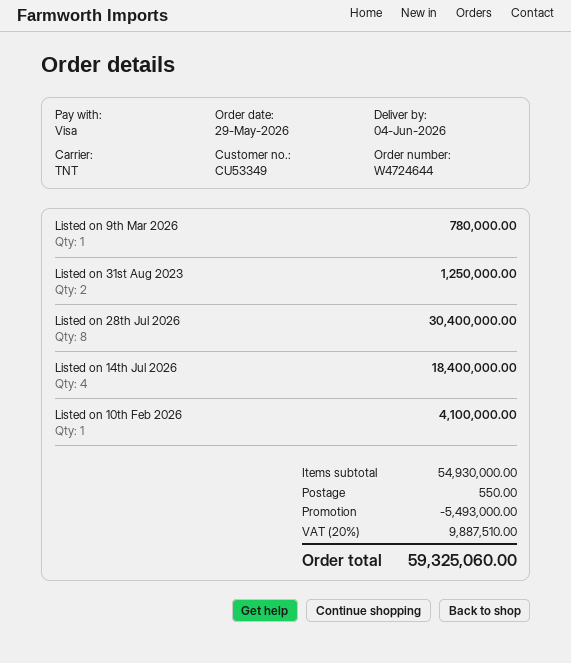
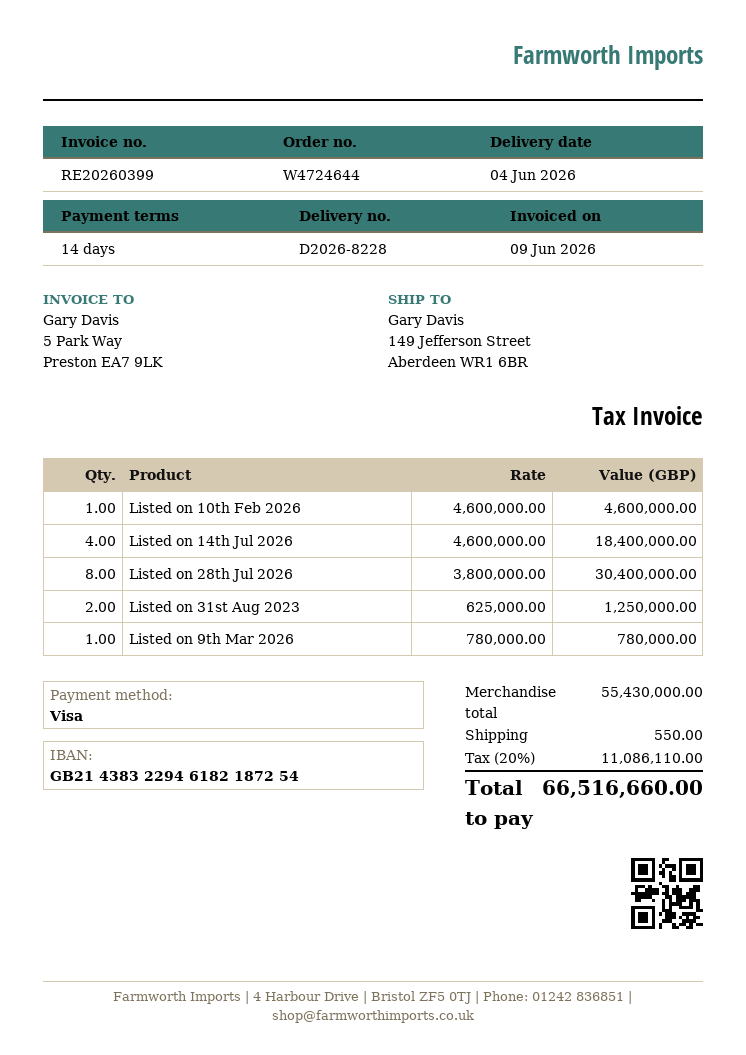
Listed on 10th Feb 2026: 1 for 4100000.00 -> 1 for 4600000.00
subtotal: 54930000.00 -> 55430000.00
discount: 5493000.00 -> none
tax: 20% = 9887510.00 -> 20% = 11086110.00
total: 59325060.00 -> 66516660.00

